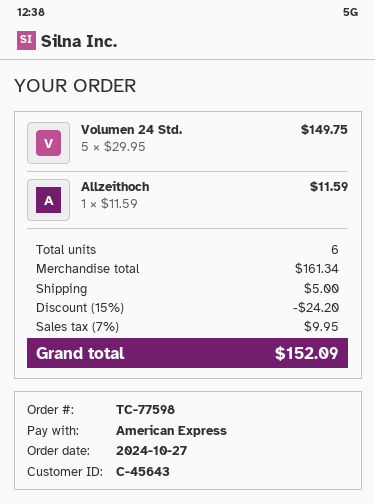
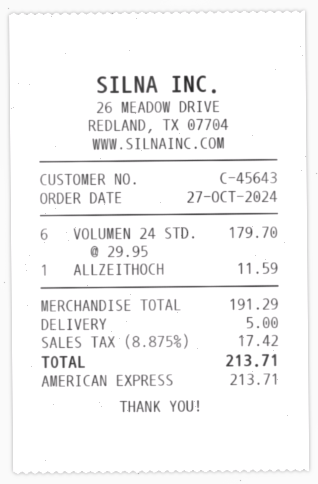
Volumen 24 Std.: 5 x 29.95 = 149.75 -> 6 x 29.95 = 179.70
subtotal: 161.34 -> 191.29
discount: 15% = 24.20 -> none
tax: 7% = 9.95 -> 8.875% = 17.42
total: 152.09 -> 213.71

